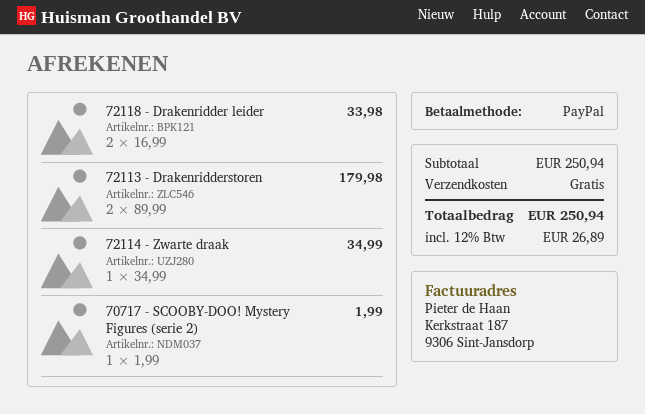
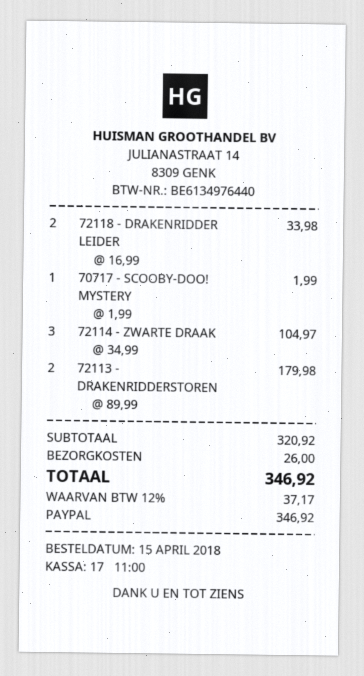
72114 - Zwarte draak: 1 x 34.99 = 34.99 -> 3 x 34.99 = 104.97
subtotal: 250.94 -> 320.92
shipping: 0.00 -> 26.00
tax: 12% = 26.89 -> 12% = 37.17
total: 250.94 -> 346.92

